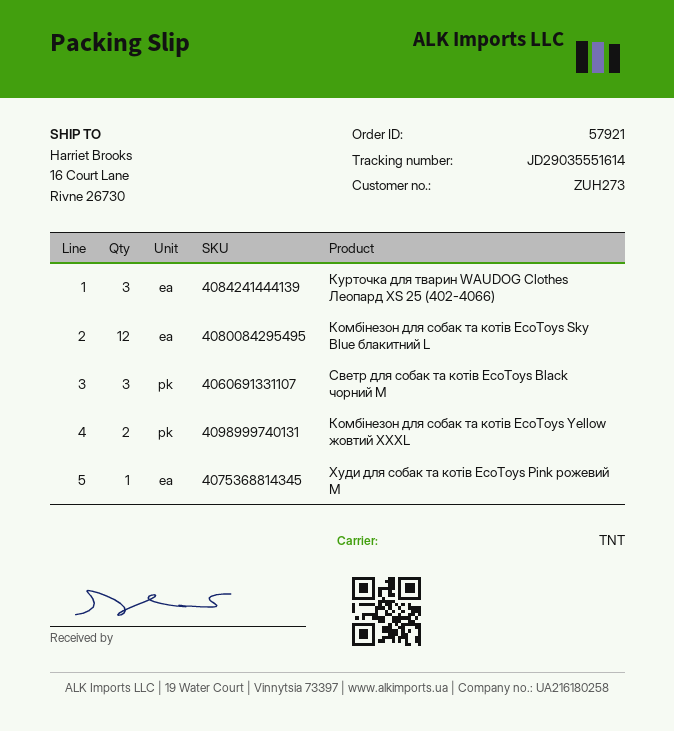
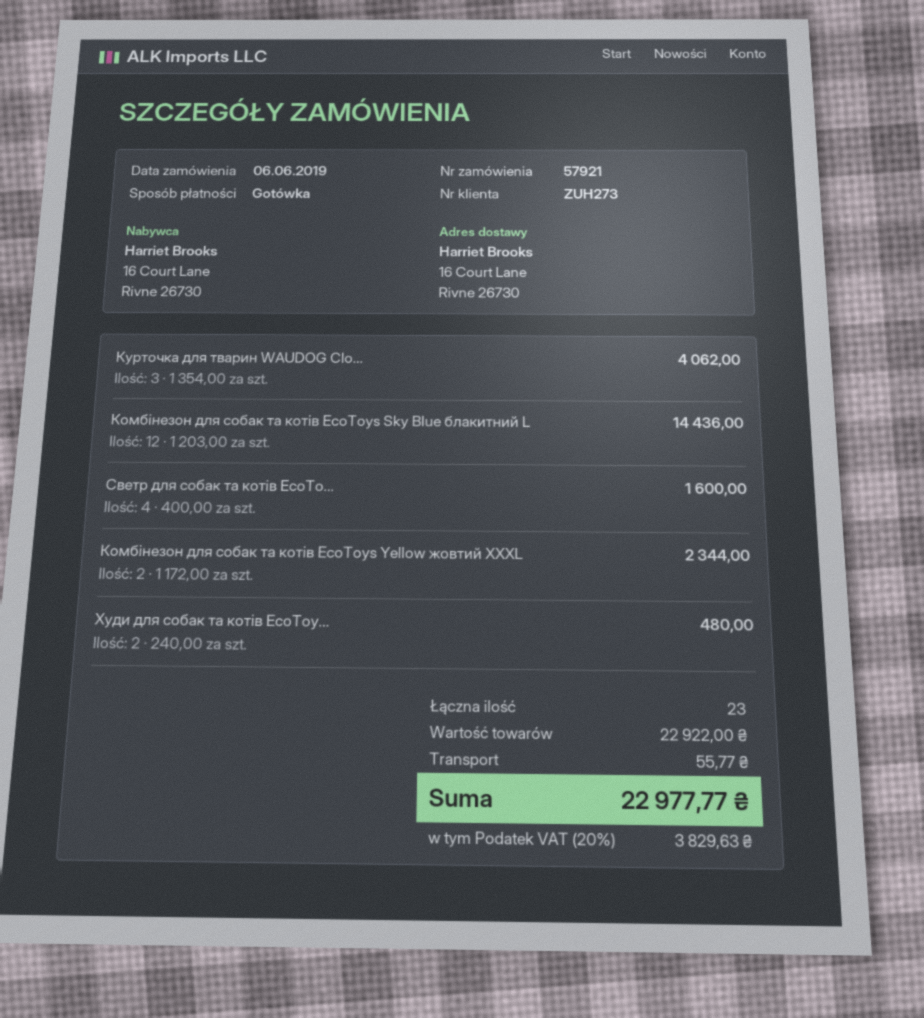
Светр для собак та котів EcoToys Black чорний M: 3 -> 4
Худи для собак та котів EcoToys Pink рожевий M: 1 -> 2

